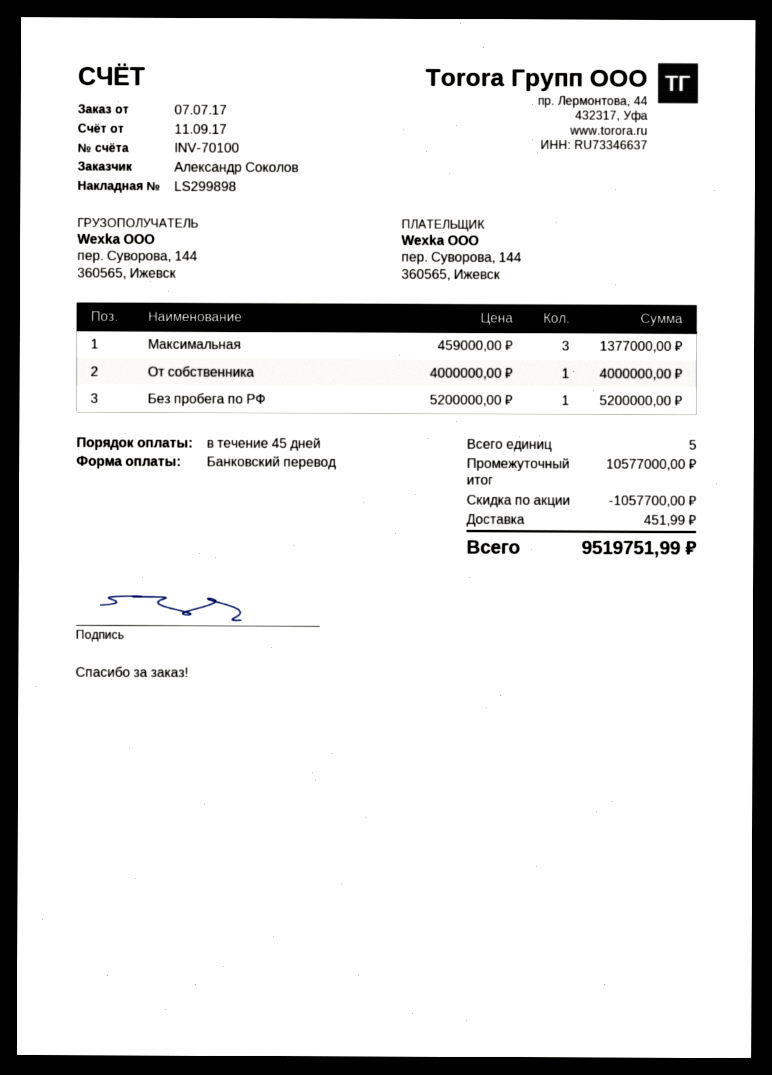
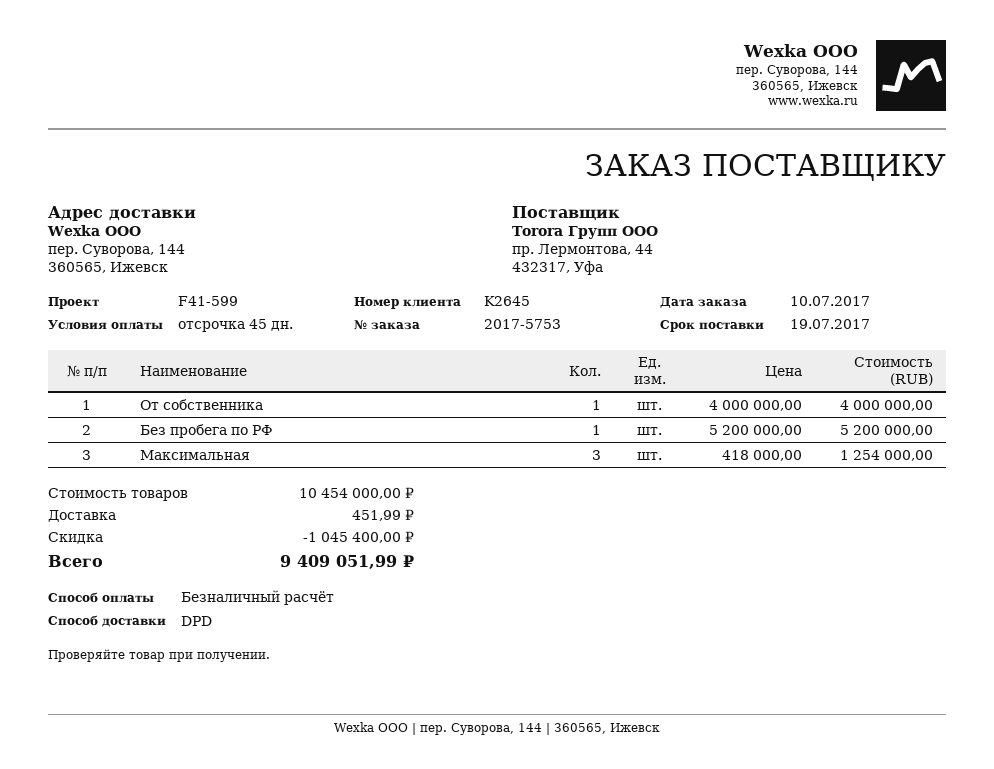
order date: 2017-07-07 -> 2017-07-10
Максимальная: 3 x 459000.00 = 1377000.00 -> 3 x 418000.00 = 1254000.00
subtotal: 10577000.00 -> 10454000.00
discount: 1057700.00 -> 1045400.00
total: 9519751.99 -> 9409051.99

